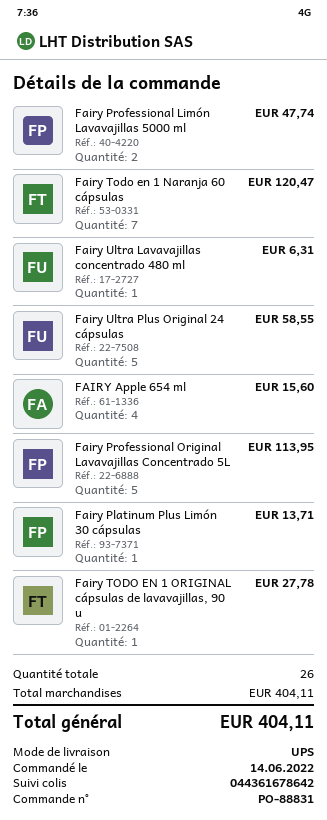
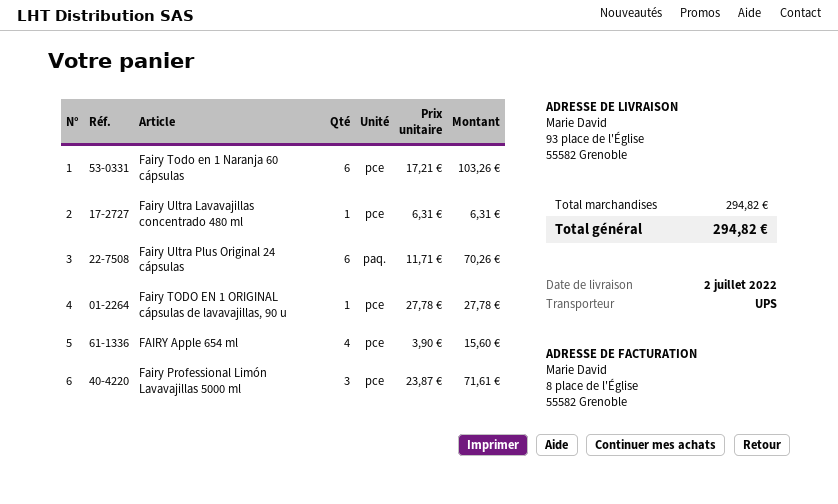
Fairy Professional Limón Lavavajillas 5000 ml: 2 for 47.74 -> 3 for 71.61
Fairy Todo en 1 Naranja 60 cápsulas: 7 for 120.47 -> 6 for 103.26
Fairy Ultra Plus Original 24 cápsulas: 5 for 58.55 -> 6 for 70.26
Fairy Professional Original Lavavajillas Concentrado 5L: 5 for 113.95 -> none
Fairy Platinum Plus Limón 30 cápsulas: 1 for 13.71 -> none
subtotal: 404.11 -> 294.82
total: 404.11 -> 294.82

